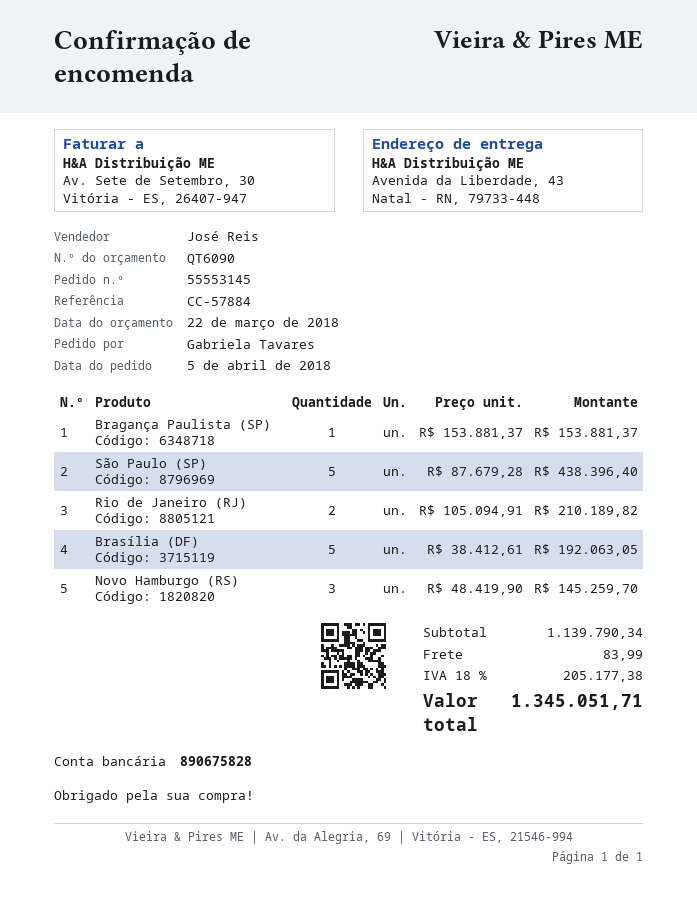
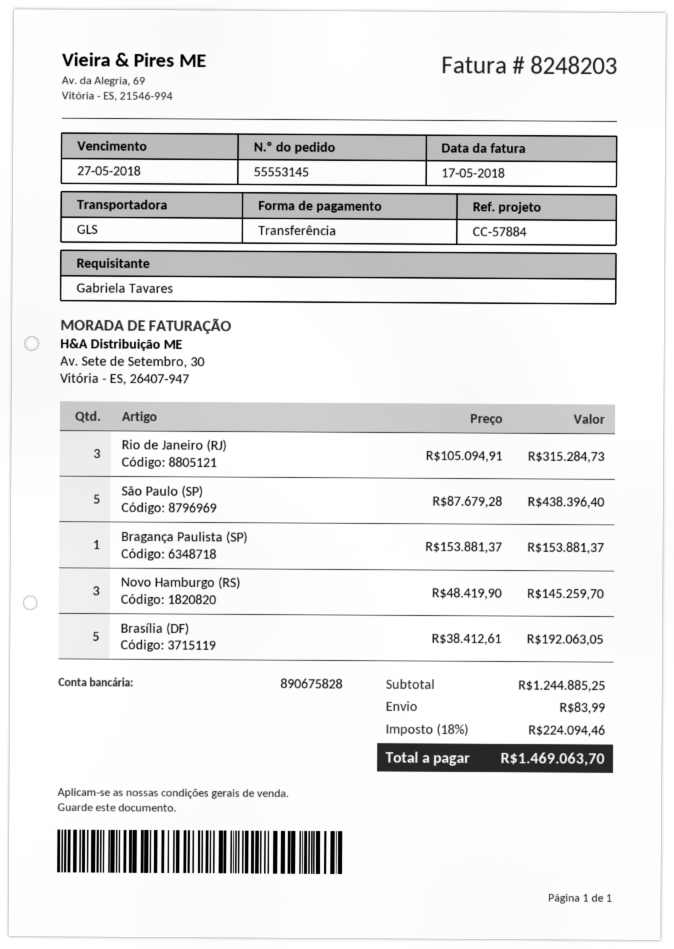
Rio de Janeiro (RJ): 2 x 105094.91 = 210189.82 -> 3 x 105094.91 = 315284.73
subtotal: 1139790.34 -> 1244885.25
tax: 18% = 205177.38 -> 18% = 224094.46
total: 1345051.71 -> 1469063.70

